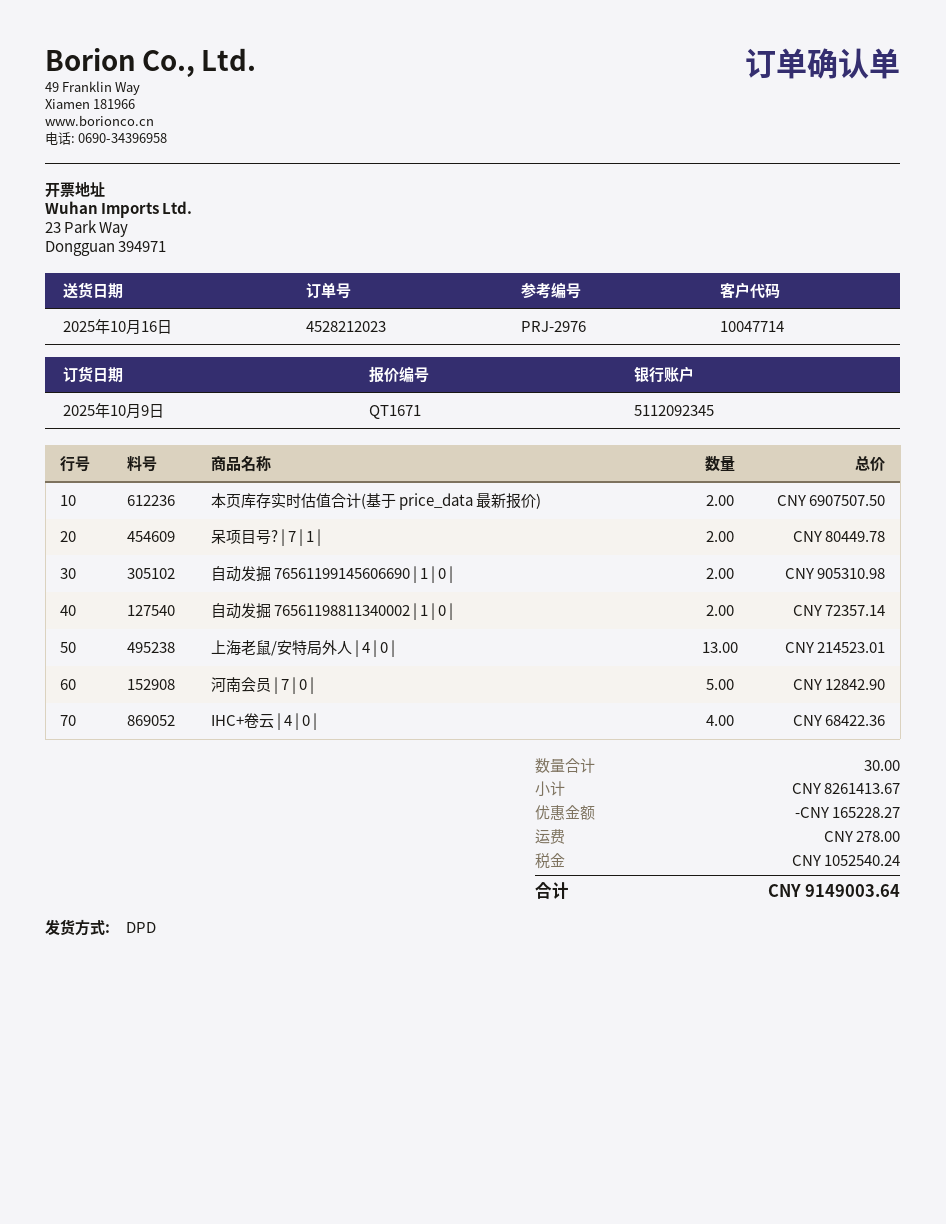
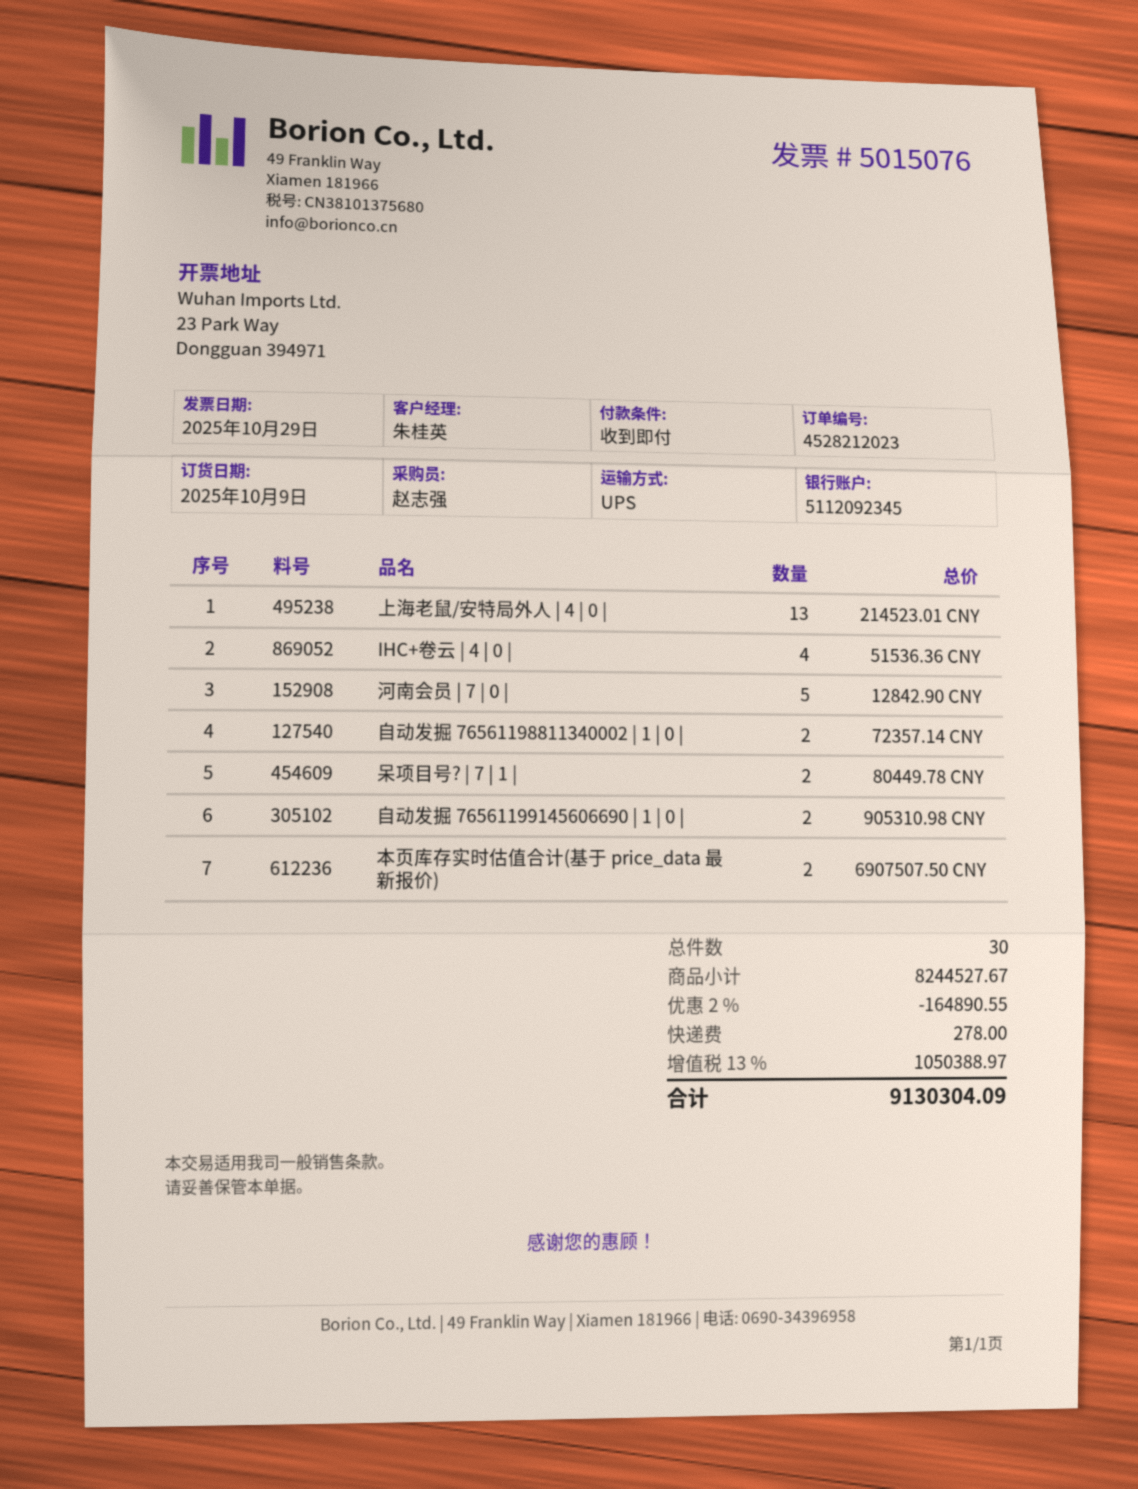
shipping method: DPD -> UPS
IHC+卷云 | 4 | 0 |: 4 for 68422.36 -> 4 for 51536.36
subtotal: 8261413.67 -> 8244527.67
discount: 165228.27 -> 164890.55
tax: 1052540.24 -> 1050388.97
total: 9149003.64 -> 9130304.09

